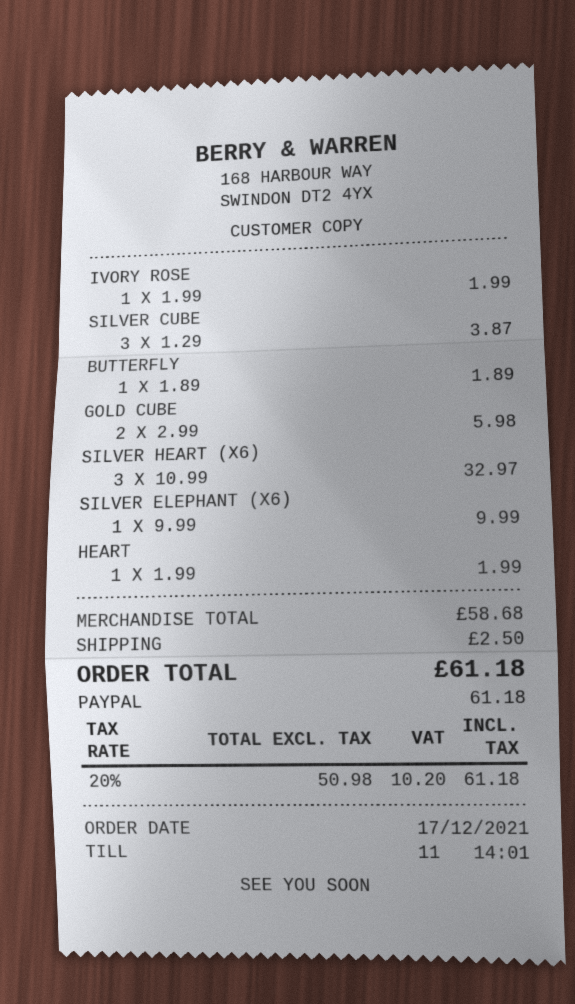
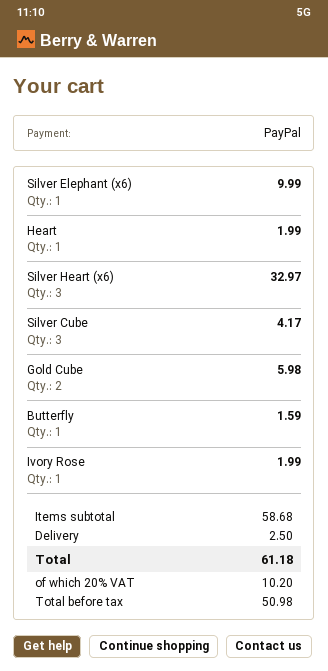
SILVER CUBE: 3 for 3.87 -> 3 for 4.17
BUTTERFLY: 1 for 1.89 -> 1 for 1.59

